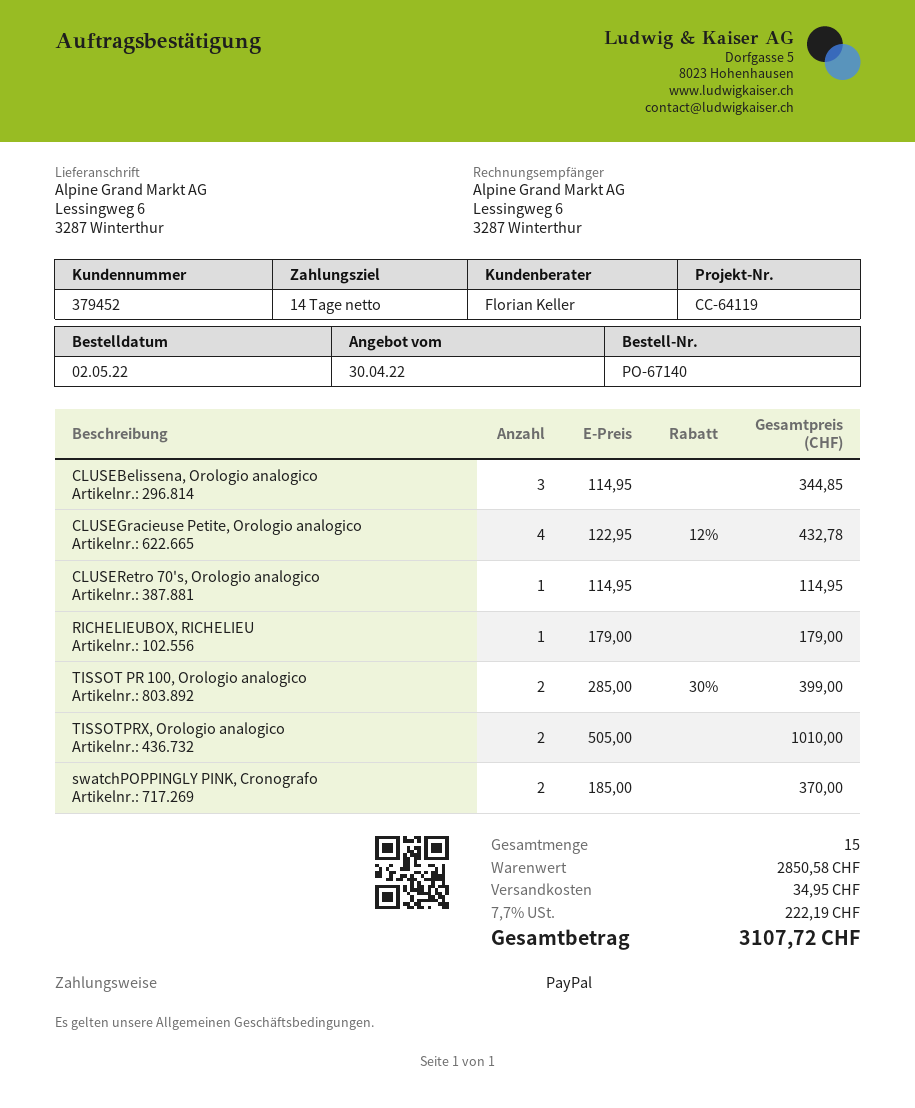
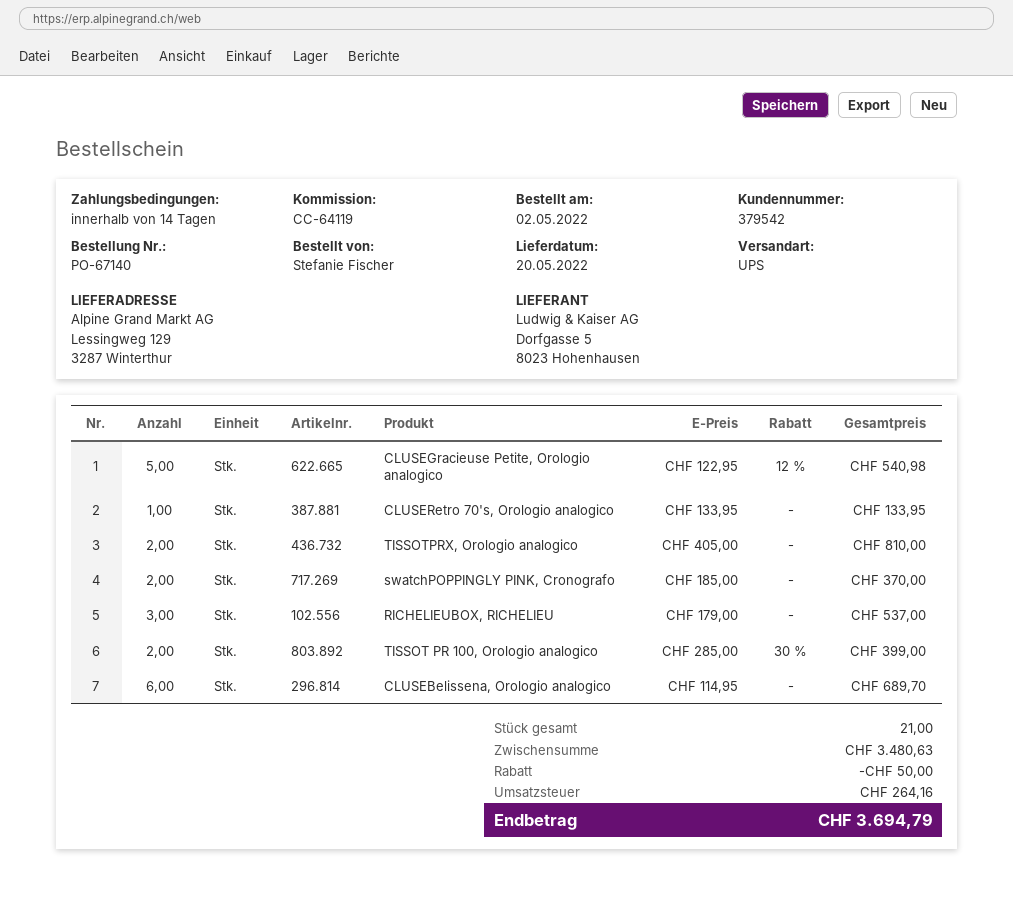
customer number: 379452 -> 379542
ship to: Lessingweg 6, 3287 Winterthur -> Lessingweg 129, 3287 Winterthur
CLUSEBelissena, Orologio analogico: 3 x 114.95 = 344.85 -> 6 x 114.95 = 689.70
CLUSEGracieuse Petite, Orologio analogico: 4 x 122.95 - 12% = 432.78 -> 5 x 122.95 - 12% = 540.98
CLUSERetro 70's, Orologio analogico: 1 x 114.95 = 114.95 -> 1 x 133.95 = 133.95
RICHELIEUBOX, RICHELIEU: 1 x 179.00 = 179.00 -> 3 x 179.00 = 537.00
TISSOTPRX, Orologio analogico: 2 x 505.00 = 1010.00 -> 2 x 405.00 = 810.00
total quantity: 15 -> 21
subtotal: 2850.58 -> 3480.63
discount: none -> 50.00
shipping: 34.95 -> none
tax: 222.19 -> 264.16
total: 3107.72 -> 3694.79

